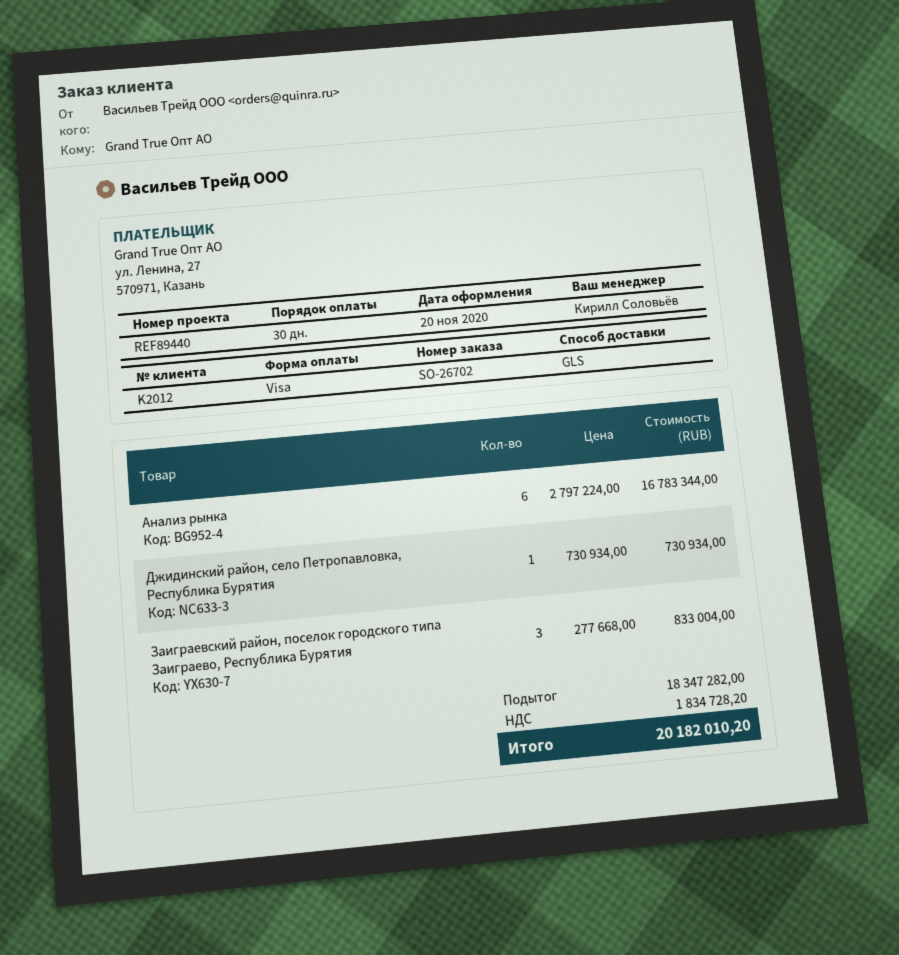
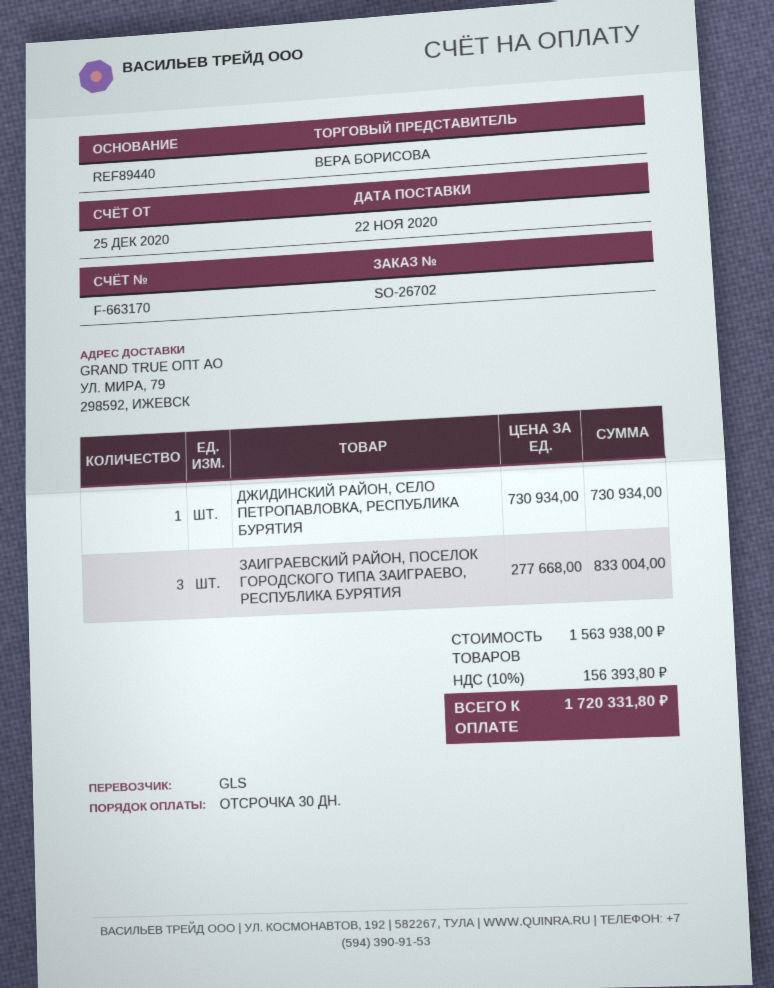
sales rep: Кирилл Соловьёв -> ВЕРА БОРИСОВА
Анализ рынка: 6 x 2797224.00 = 16783344.00 -> none
subtotal: 18347282.00 -> 1563938.00
tax: 1834728.20 -> 156393.80
total: 20182010.20 -> 1720331.80

